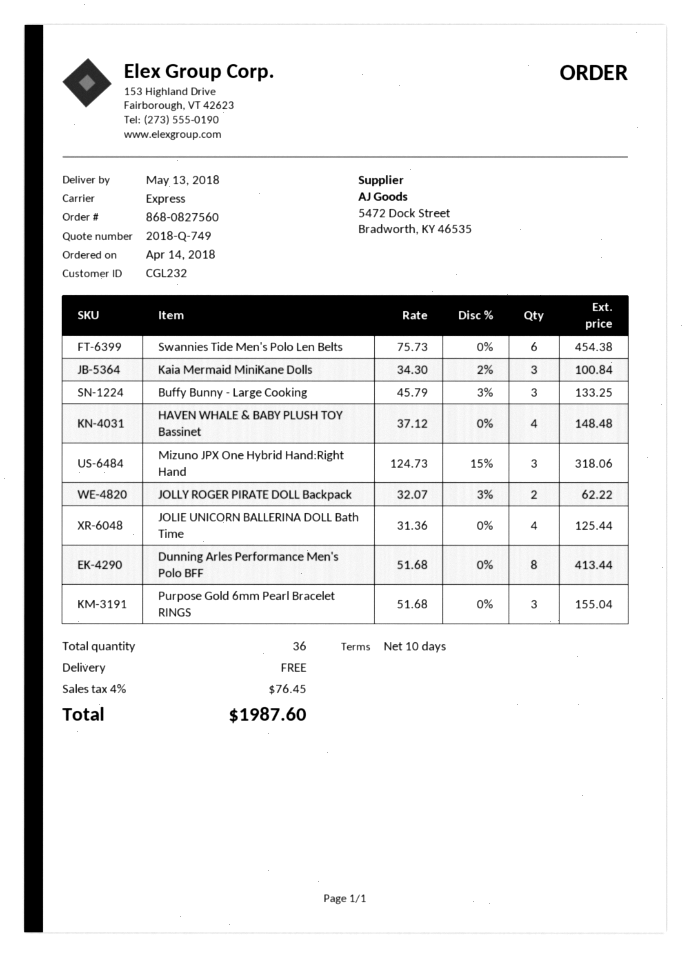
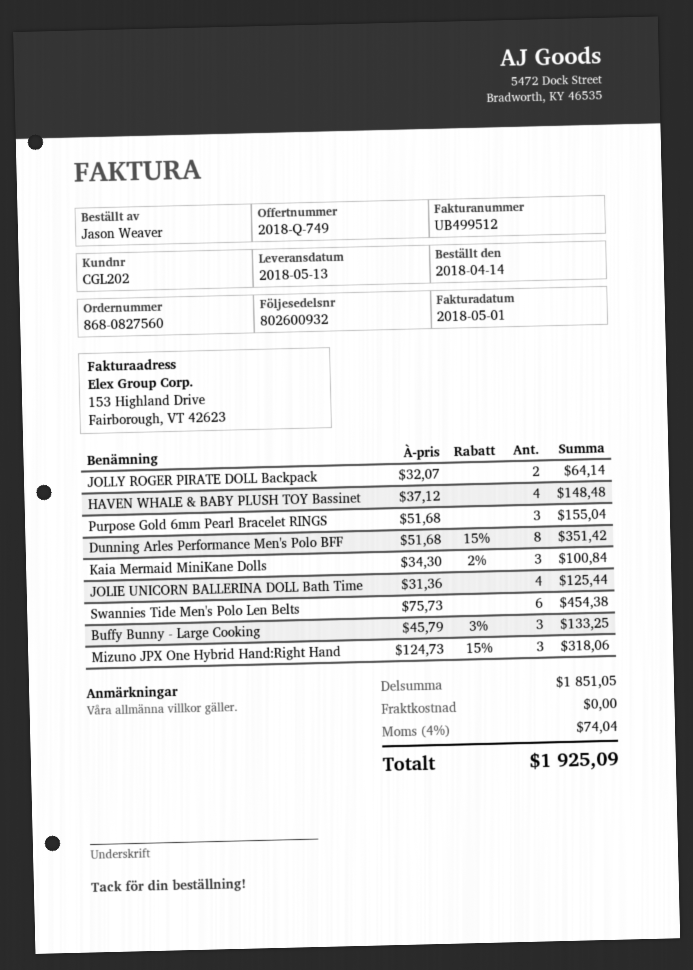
customer number: CGL232 -> CGL202
JOLLY ROGER PIRATE DOLL Backpack: 2 x 32.07 - 3% = 62.22 -> 2 x 32.07 = 64.14
Dunning Arles Performance Men's Polo BFF: 8 x 51.68 = 413.44 -> 8 x 51.68 - 15% = 351.42
tax: 4% = 76.45 -> 4% = 74.04
total: 1987.60 -> 1925.09

